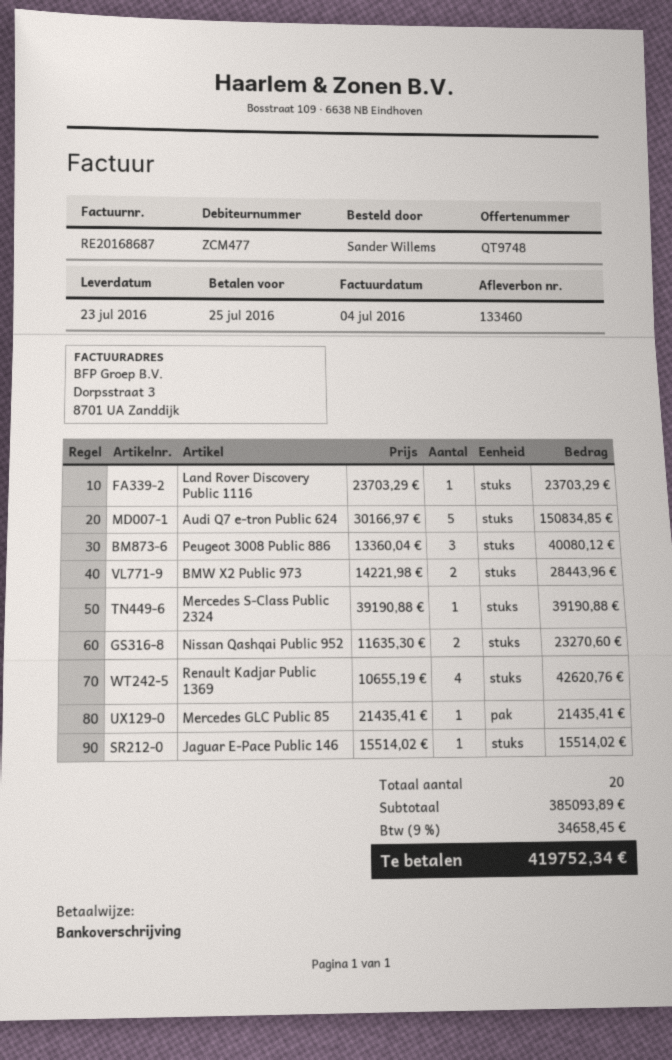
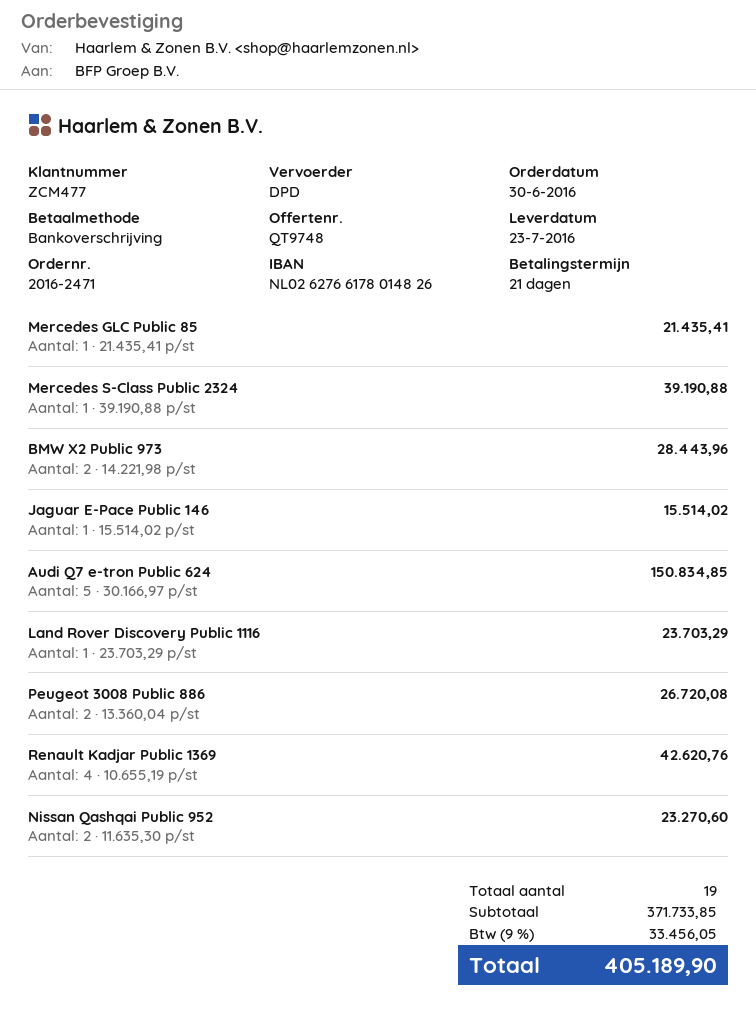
Peugeot 3008 Public 886: 3 x 13360.04 = 40080.12 -> 2 x 13360.04 = 26720.08
total quantity: 20 -> 19
subtotal: 385093.89 -> 371733.85
tax: 9% = 34658.45 -> 9% = 33456.05
total: 419752.34 -> 405189.90

